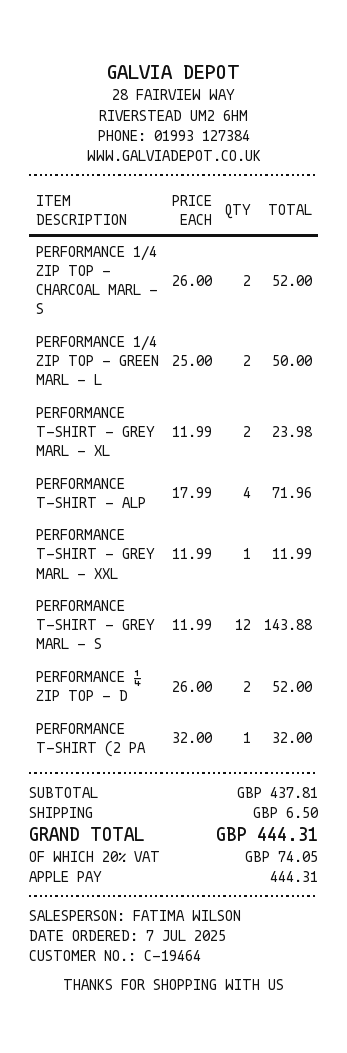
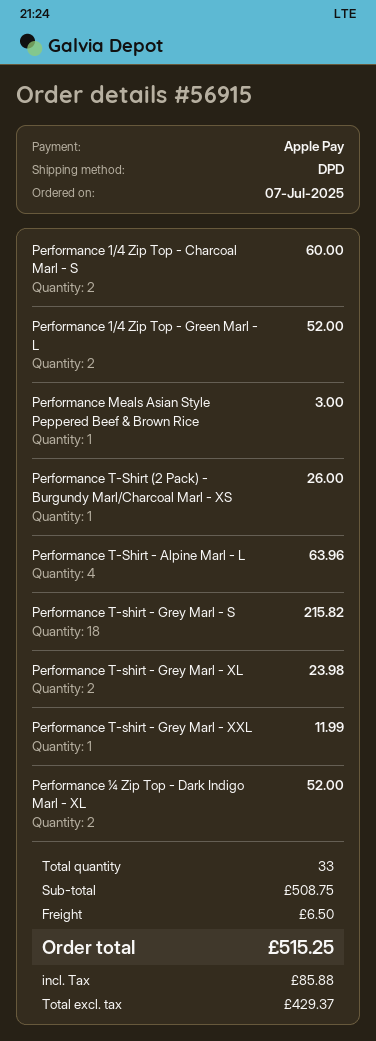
PERFORMANCE 1/4 ZIP TOP - CHARCOAL MARL - S: 2 for 52.00 -> 2 for 60.00
PERFORMANCE 1/4 ZIP TOP - GREEN MARL - L: 2 for 50.00 -> 2 for 52.00
PERFORMANCE T-SHIRT - ALP: 4 for 71.96 -> 4 for 63.96
PERFORMANCE T-SHIRT - GREY MARL - S: 12 for 143.88 -> 18 for 215.82
PERFORMANCE T-SHIRT (2 PA: 1 for 32.00 -> 1 for 26.00
Performance Meals Asian Style Peppered Beef & Brown Rice: none -> 1 for 3.00
subtotal: 437.81 -> 508.75
tax: 74.05 -> 85.88
total: 444.31 -> 515.25

